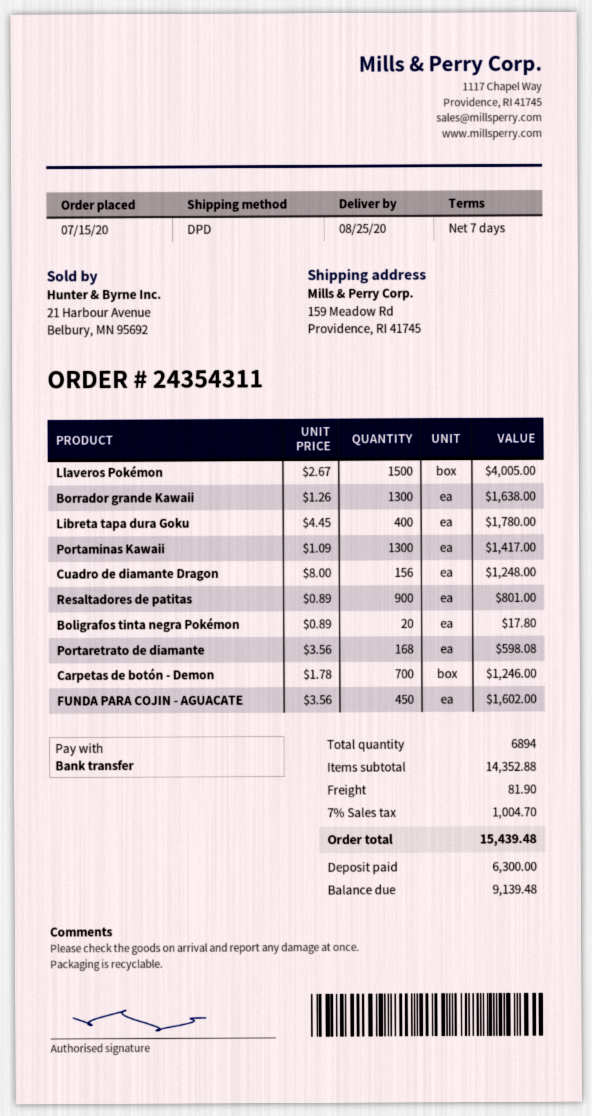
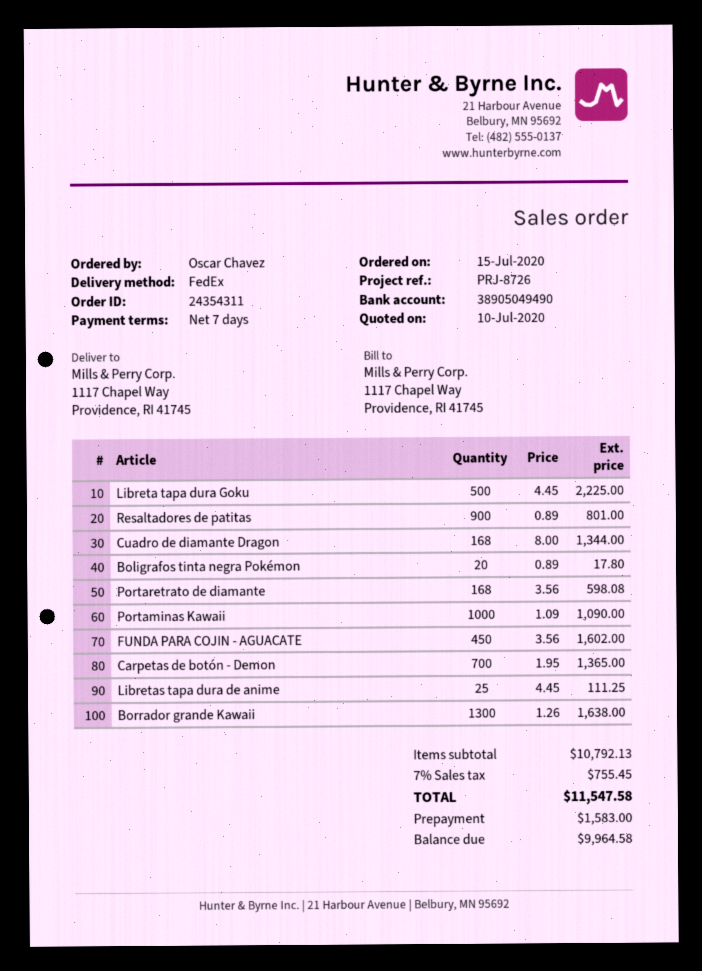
shipping method: DPD -> FedEx
ship to: 159 Meadow Rd, Providence, RI 41745 -> 1117 Chapel Way, Providence, RI 41745
Llaveros Pokémon: 1500 x 2.67 = 4005.00 -> none
Libreta tapa dura Goku: 400 x 4.45 = 1780.00 -> 500 x 4.45 = 2225.00
Portaminas Kawaii: 1300 x 1.09 = 1417.00 -> 1000 x 1.09 = 1090.00
Cuadro de diamante Dragon: 156 x 8.00 = 1248.00 -> 168 x 8.00 = 1344.00
Carpetas de botón - Demon: 700 x 1.78 = 1246.00 -> 700 x 1.95 = 1365.00
Libretas tapa dura de anime: none -> 25 x 4.45 = 111.25
subtotal: 14352.88 -> 10792.13
shipping: 81.90 -> none
tax: 7% = 1004.70 -> 7% = 755.45
total: 15439.48 -> 11547.58
deposit: 6300.00 -> 1583.00
balance: 9139.48 -> 9964.58

